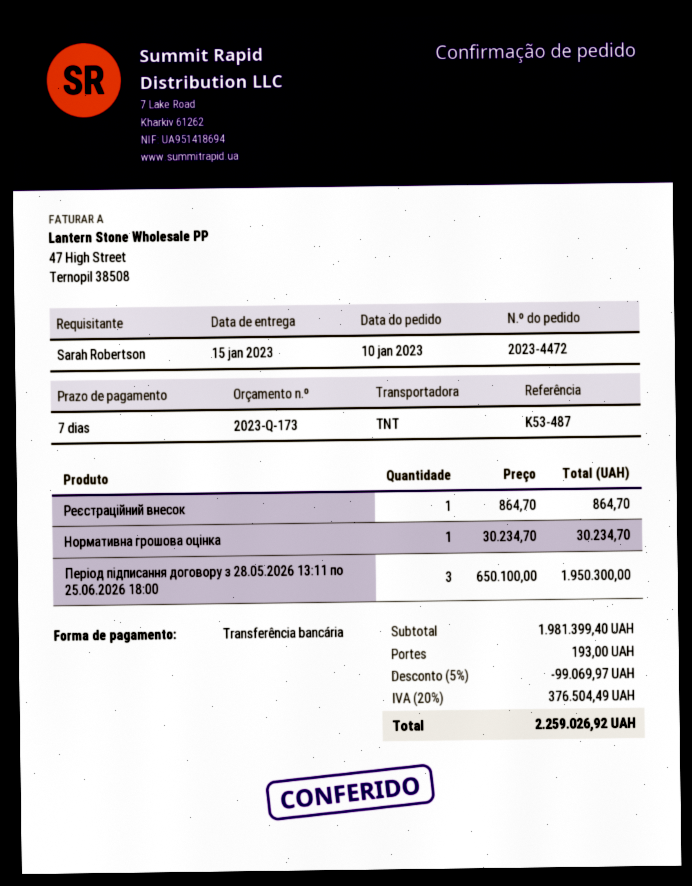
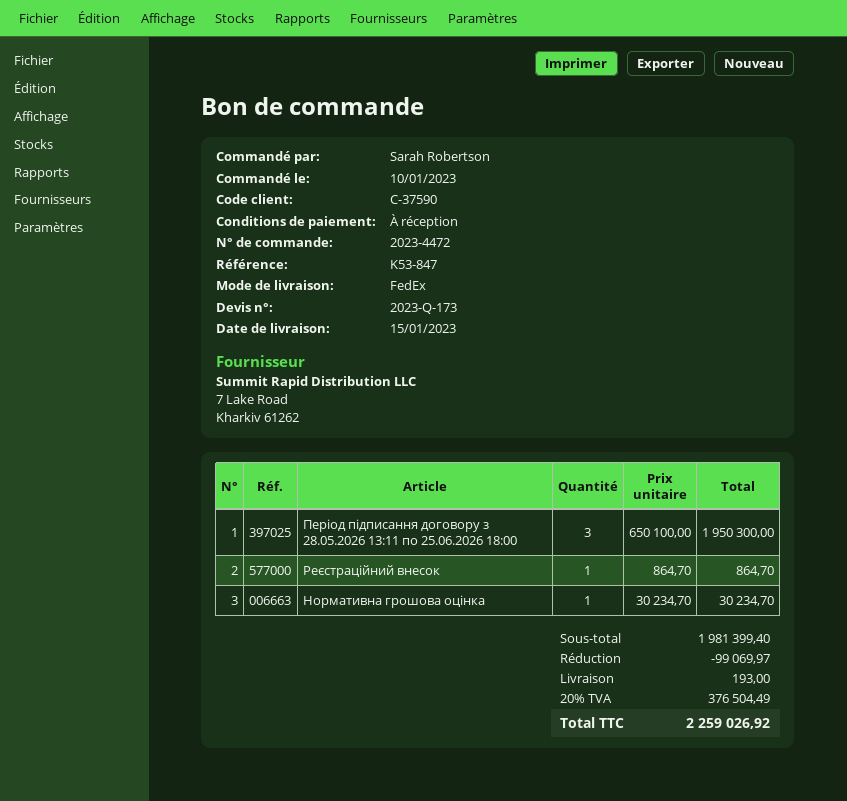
payment terms: 7 days -> on receipt
reference: K53-487 -> K53-847
shipping method: TNT -> FedEx

